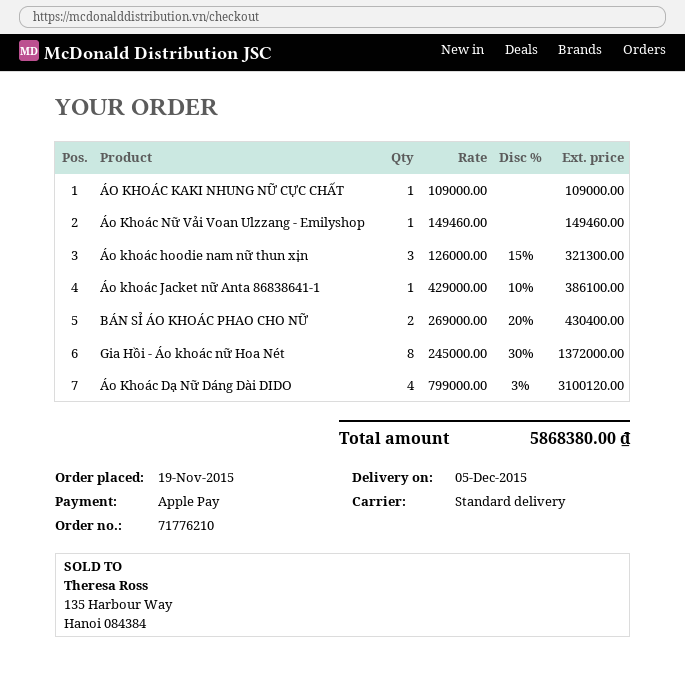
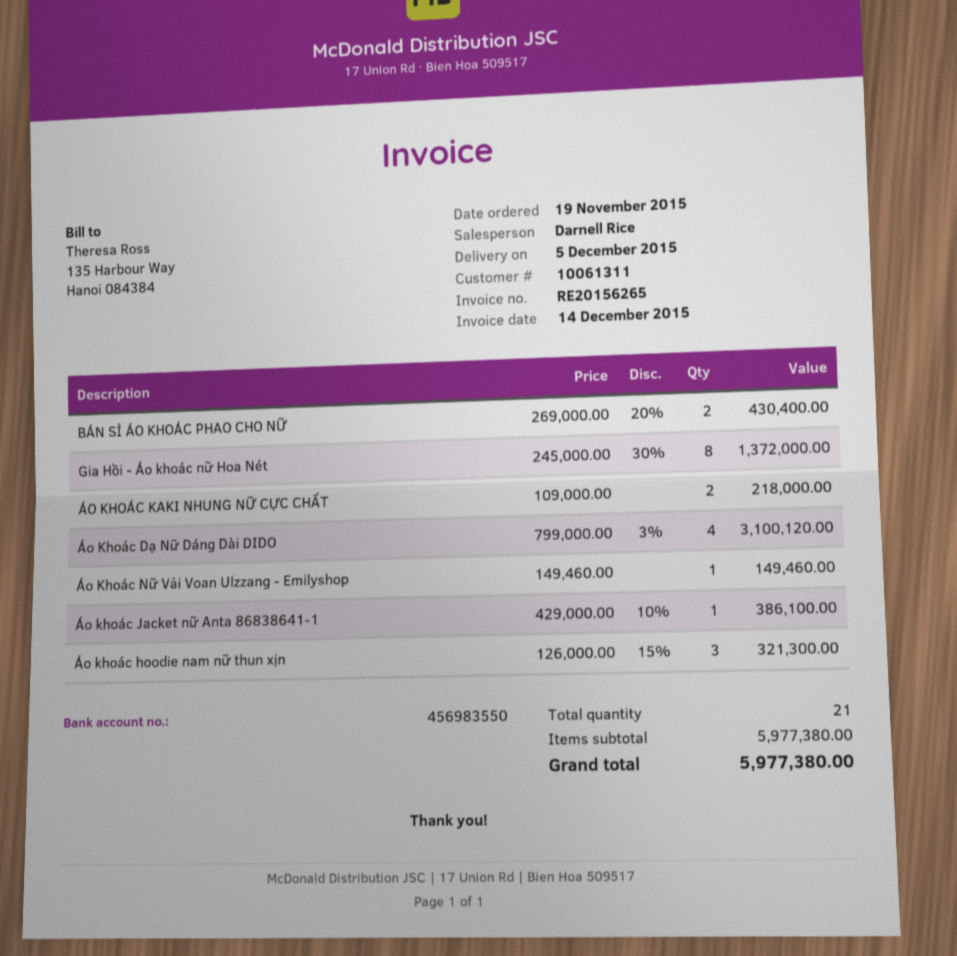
ÁO KHOÁC KAKI NHUNG NỮ CỰC CHẤT: 1 x 109000.00 = 109000.00 -> 2 x 109000.00 = 218000.00
total: 5868380.00 -> 5977380.00

